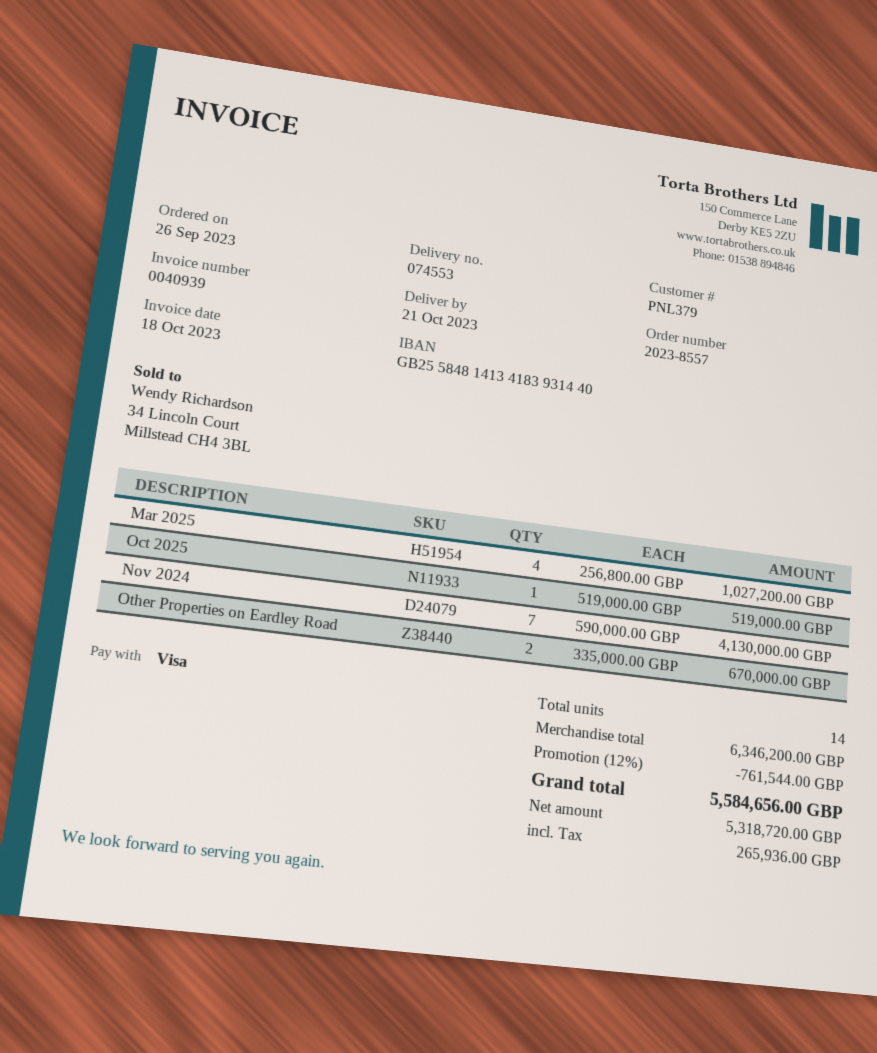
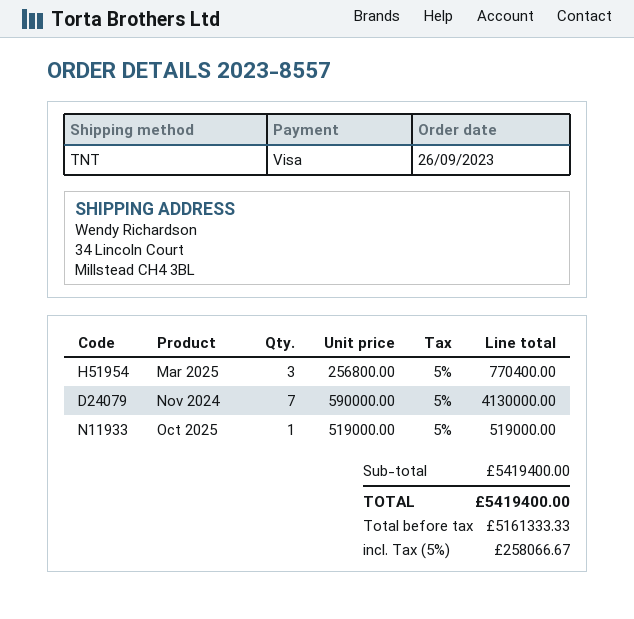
Mar 2025: 4 x 256800.00 = 1027200.00 -> 3 x 256800.00 = 770400.00
Other Properties on Eardley Road: 2 x 335000.00 = 670000.00 -> none
subtotal: 6346200.00 -> 5419400.00
discount: 12% = 761544.00 -> none
net: 5318720.00 -> 5161333.33
tax: 265936.00 -> 258066.67
total: 5584656.00 -> 5419400.00

